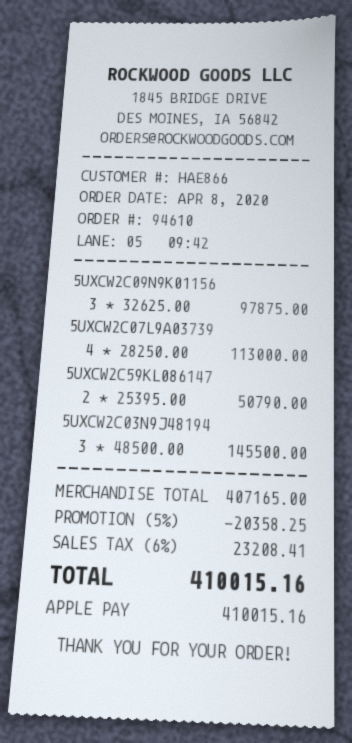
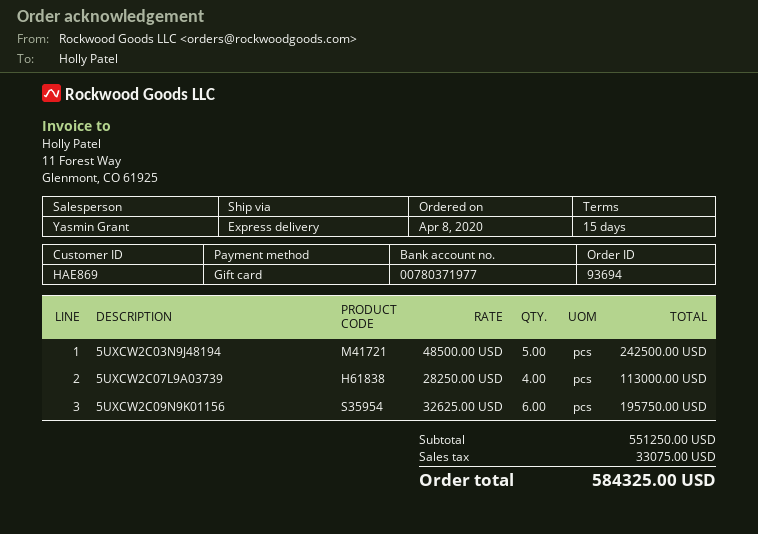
order number: 94610 -> 93694
customer number: HAE866 -> HAE869
payment method: Apple Pay -> gift card
5UXCW2C09N9K01156: 3 x 32625.00 = 97875.00 -> 6 x 32625.00 = 195750.00
5UXCW2C59KL086147: 2 x 25395.00 = 50790.00 -> none
5UXCW2C03N9J48194: 3 x 48500.00 = 145500.00 -> 5 x 48500.00 = 242500.00
subtotal: 407165.00 -> 551250.00
discount: 5% = 20358.25 -> none
tax: 23208.41 -> 33075.00
total: 410015.16 -> 584325.00

